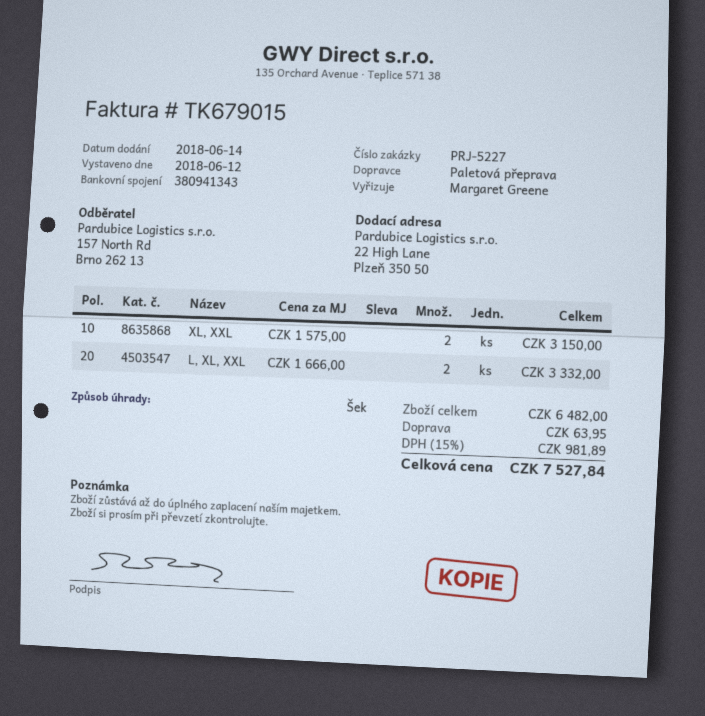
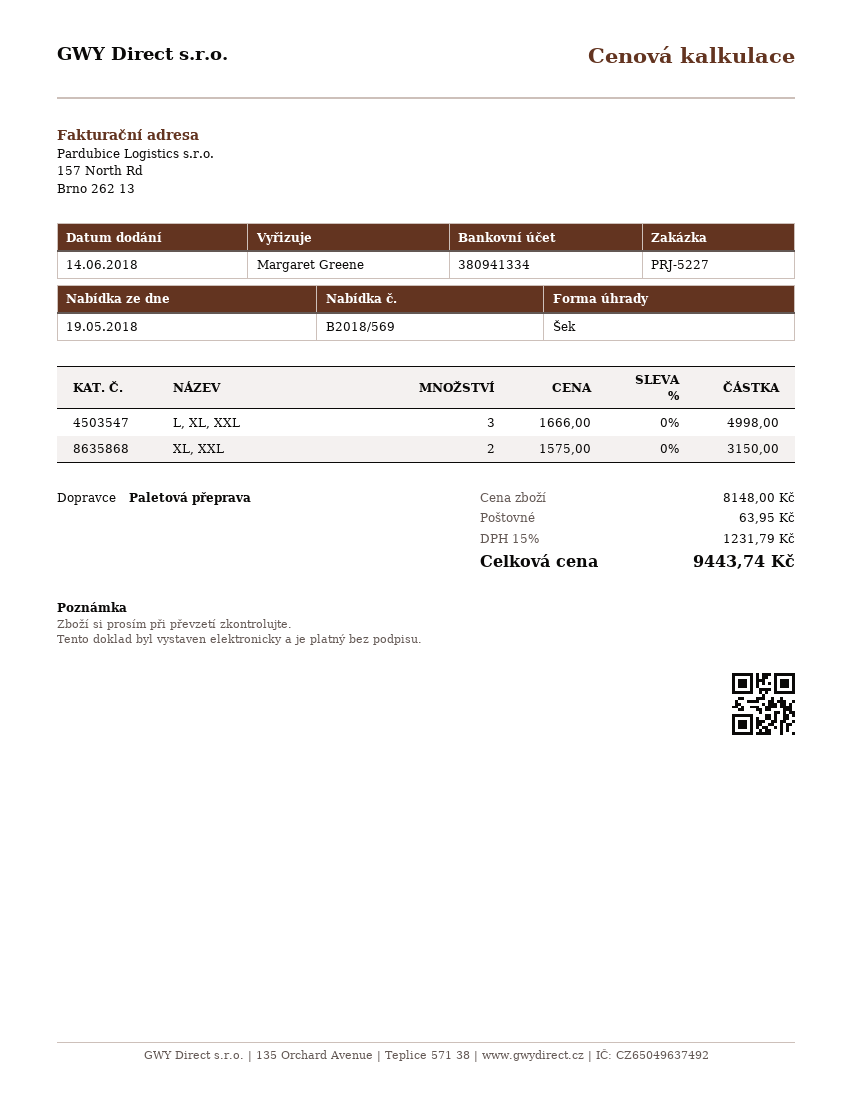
bank account: 380941343 -> 380941334
L, XL, XXL: 2 x 1666.00 = 3332.00 -> 3 x 1666.00 = 4998.00
subtotal: 6482.00 -> 8148.00
tax: 15% = 981.89 -> 15% = 1231.79
total: 7527.84 -> 9443.74

